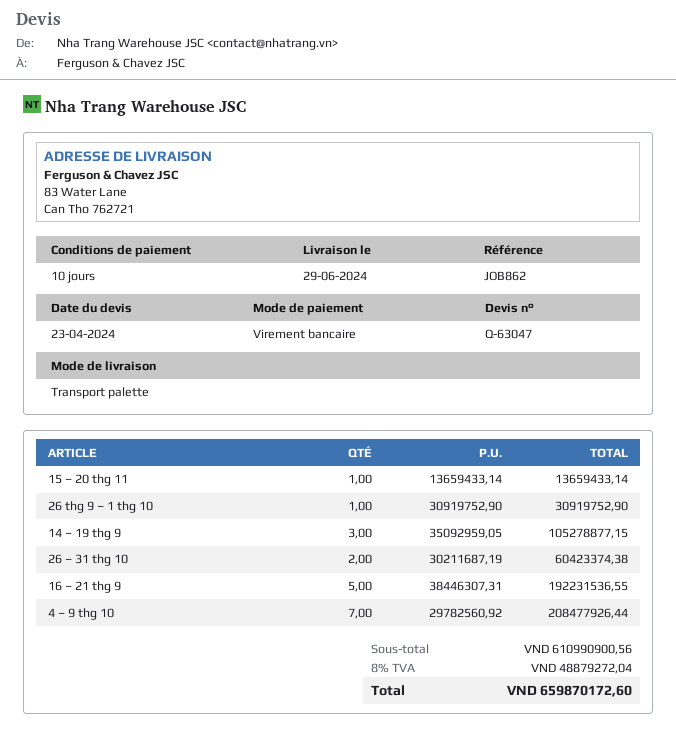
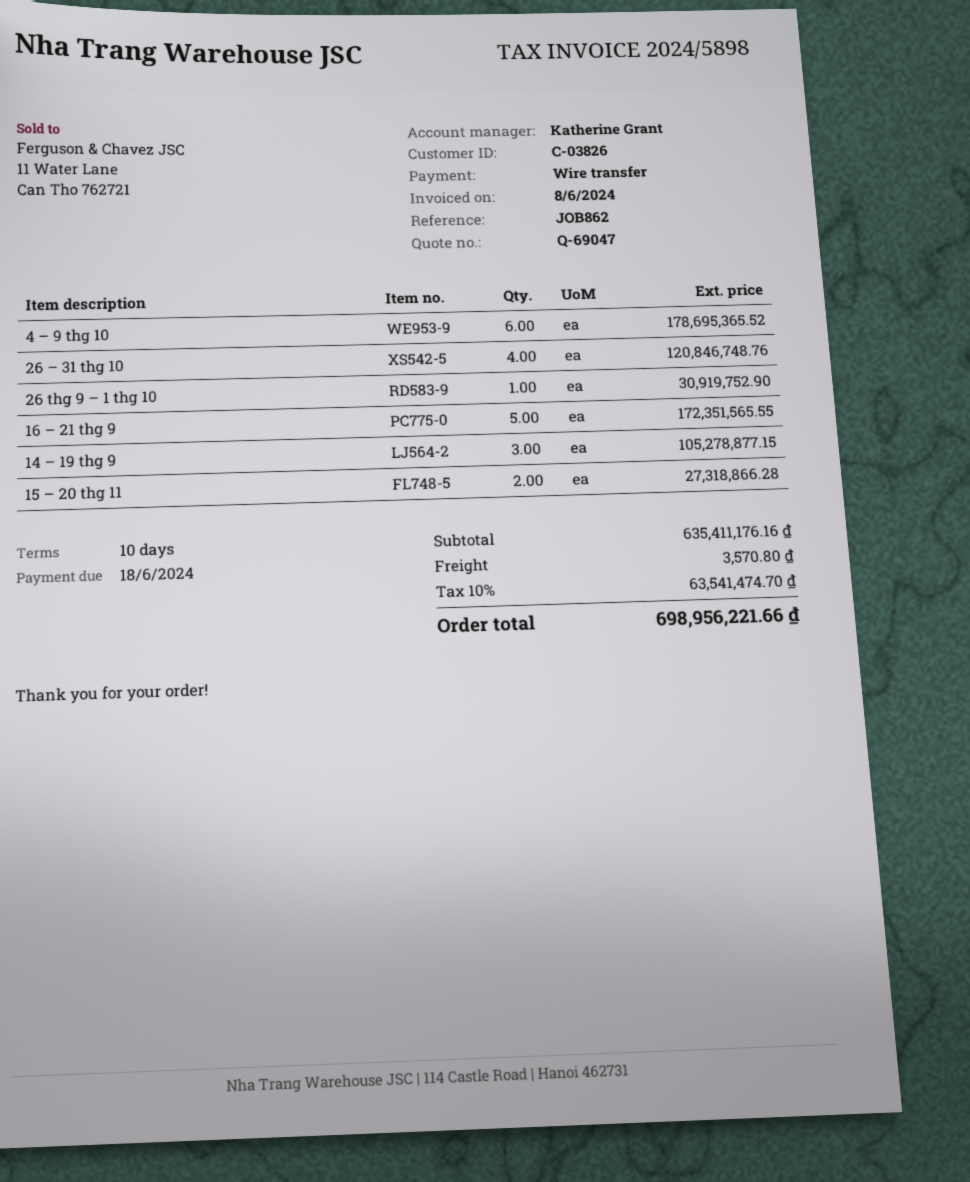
quote number: Q-63047 -> Q-69047
15 – 20 thg 11: 1 for 13659433.14 -> 2 for 27318866.28
26 – 31 thg 10: 2 for 60423374.38 -> 4 for 120846748.76
16 – 21 thg 9: 5 for 192231536.55 -> 5 for 172351565.55
4 – 9 thg 10: 7 for 208477926.44 -> 6 for 178695365.52
subtotal: 610990900.56 -> 635411176.16
shipping: none -> 3570.80
tax: 8% = 48879272.04 -> 10% = 63541474.70
total: 659870172.60 -> 698956221.66

